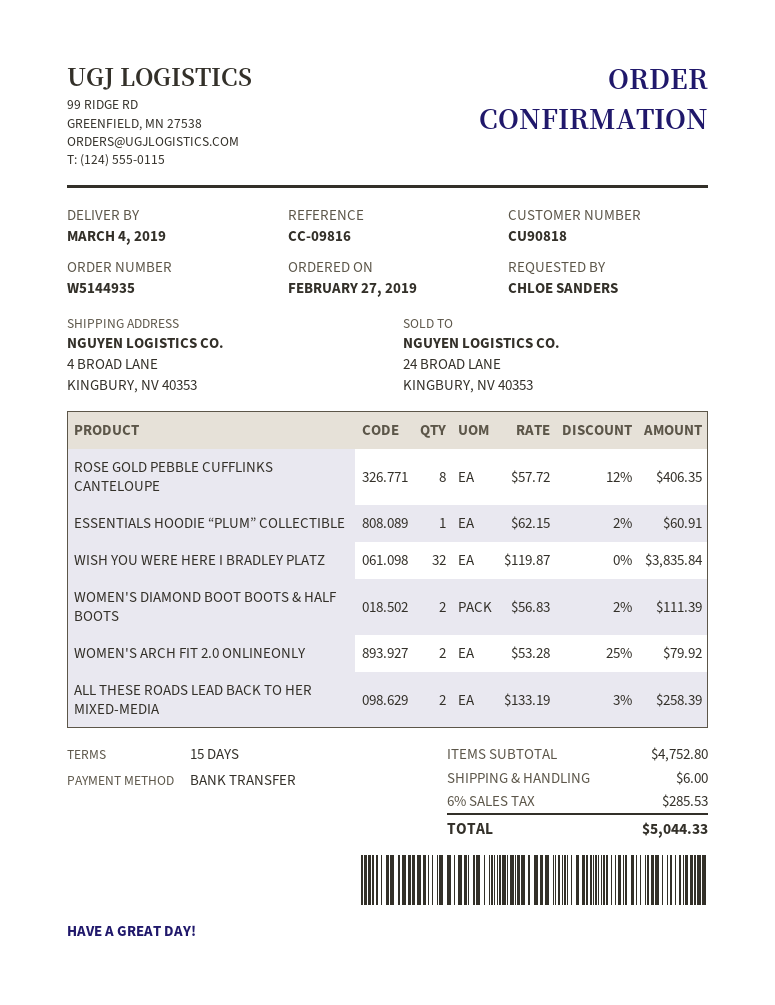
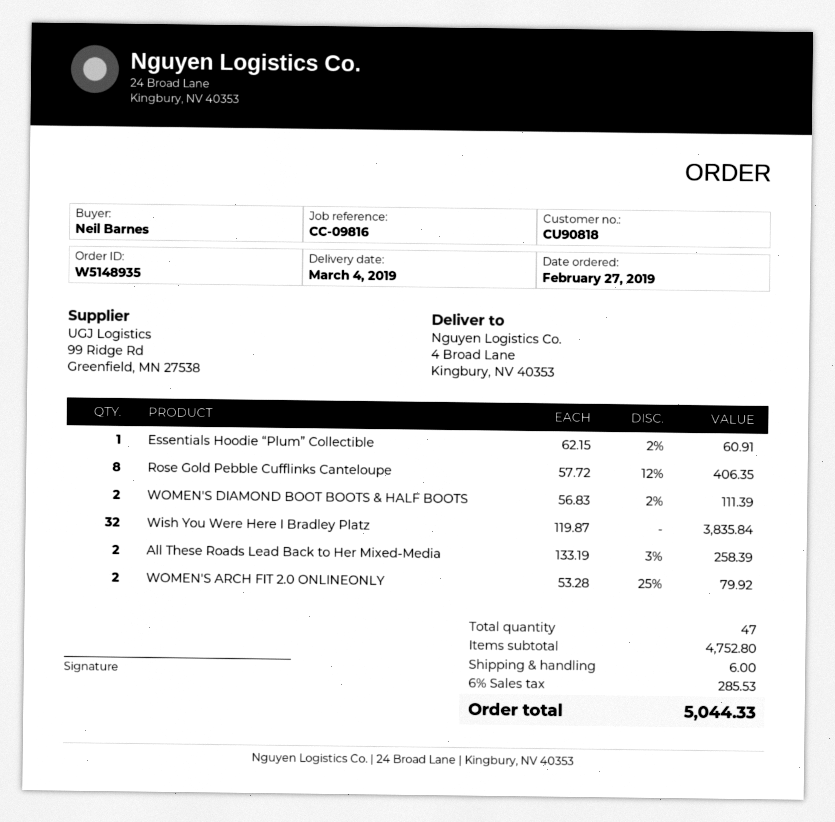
order number: W5144935 -> W5148935
ordered by: CHLOE SANDERS -> Neil Barnes

